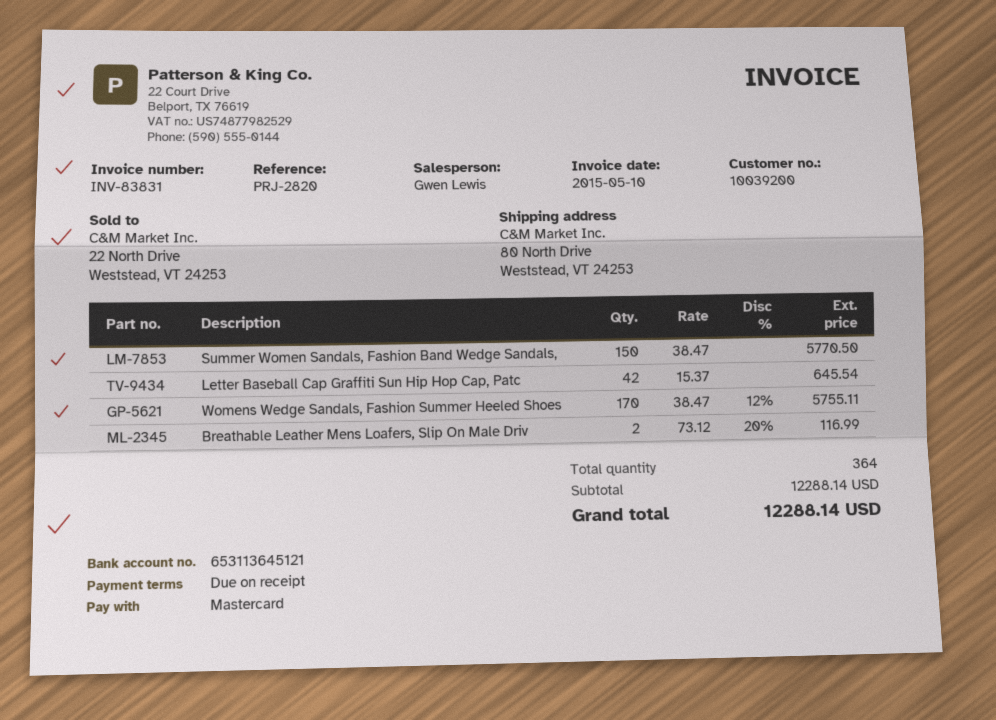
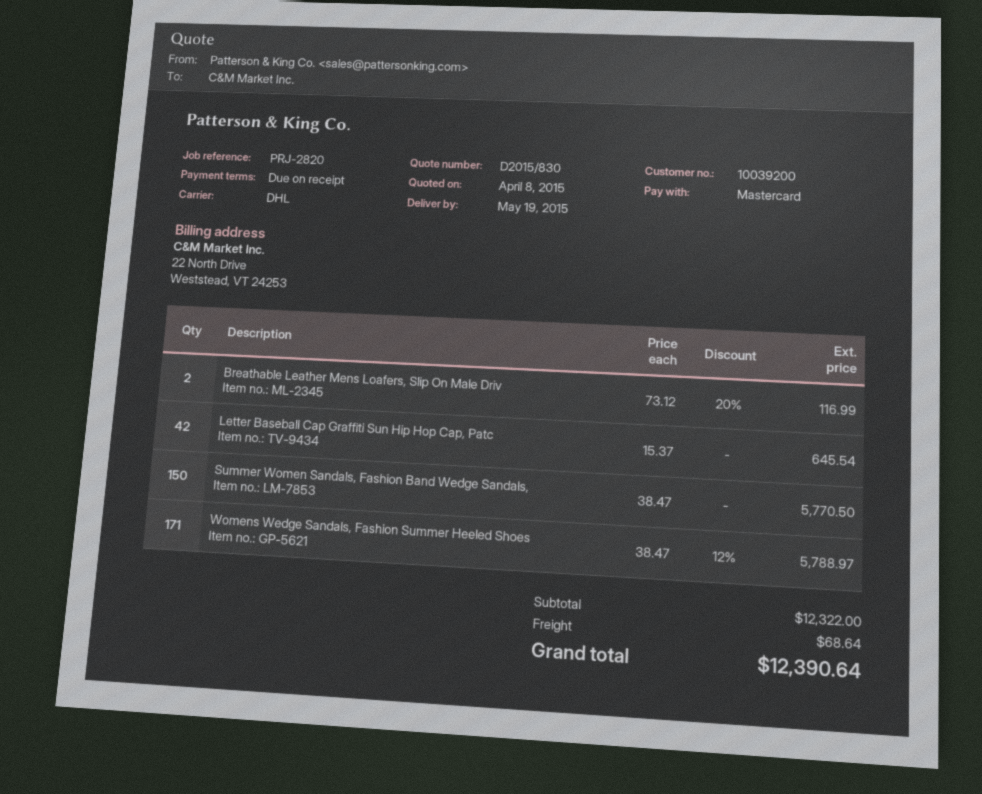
Womens Wedge Sandals, Fashion Summer Heeled Shoes: 170 x 38.47 - 12% = 5755.11 -> 171 x 38.47 - 12% = 5788.97
subtotal: 12288.14 -> 12322.00
shipping: none -> 68.64
total: 12288.14 -> 12390.64

